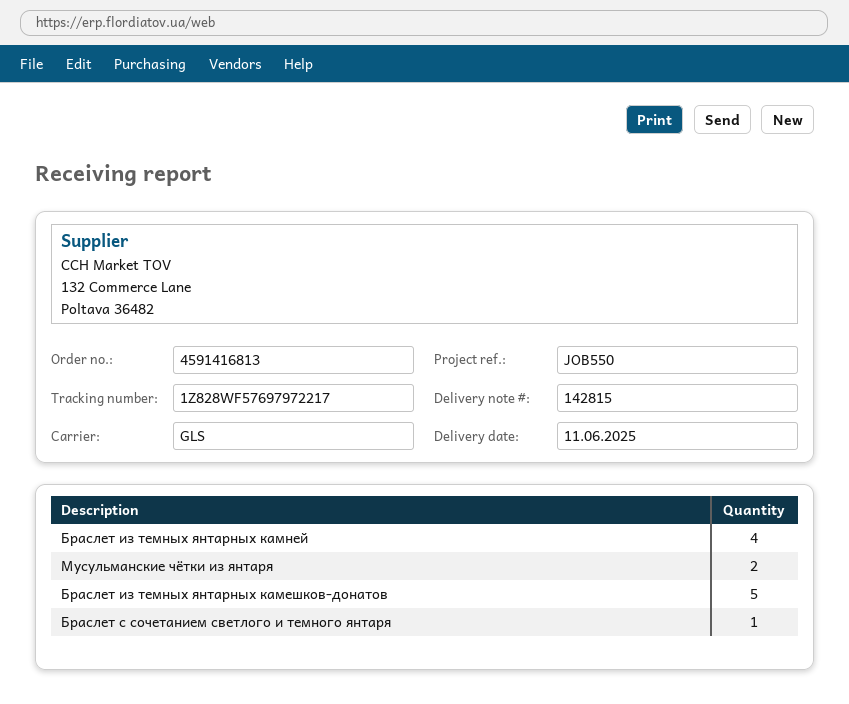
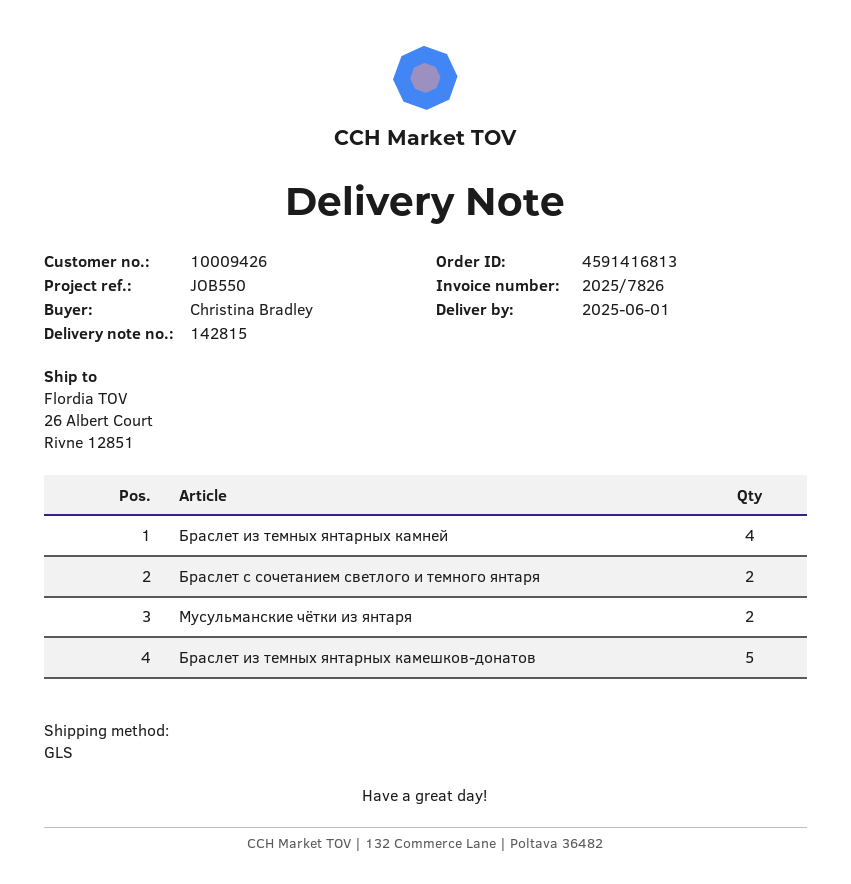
delivery date: 2025-06-11 -> 2025-06-01
Браслет с сочетанием светлого и темного янтаря: 1 -> 2

